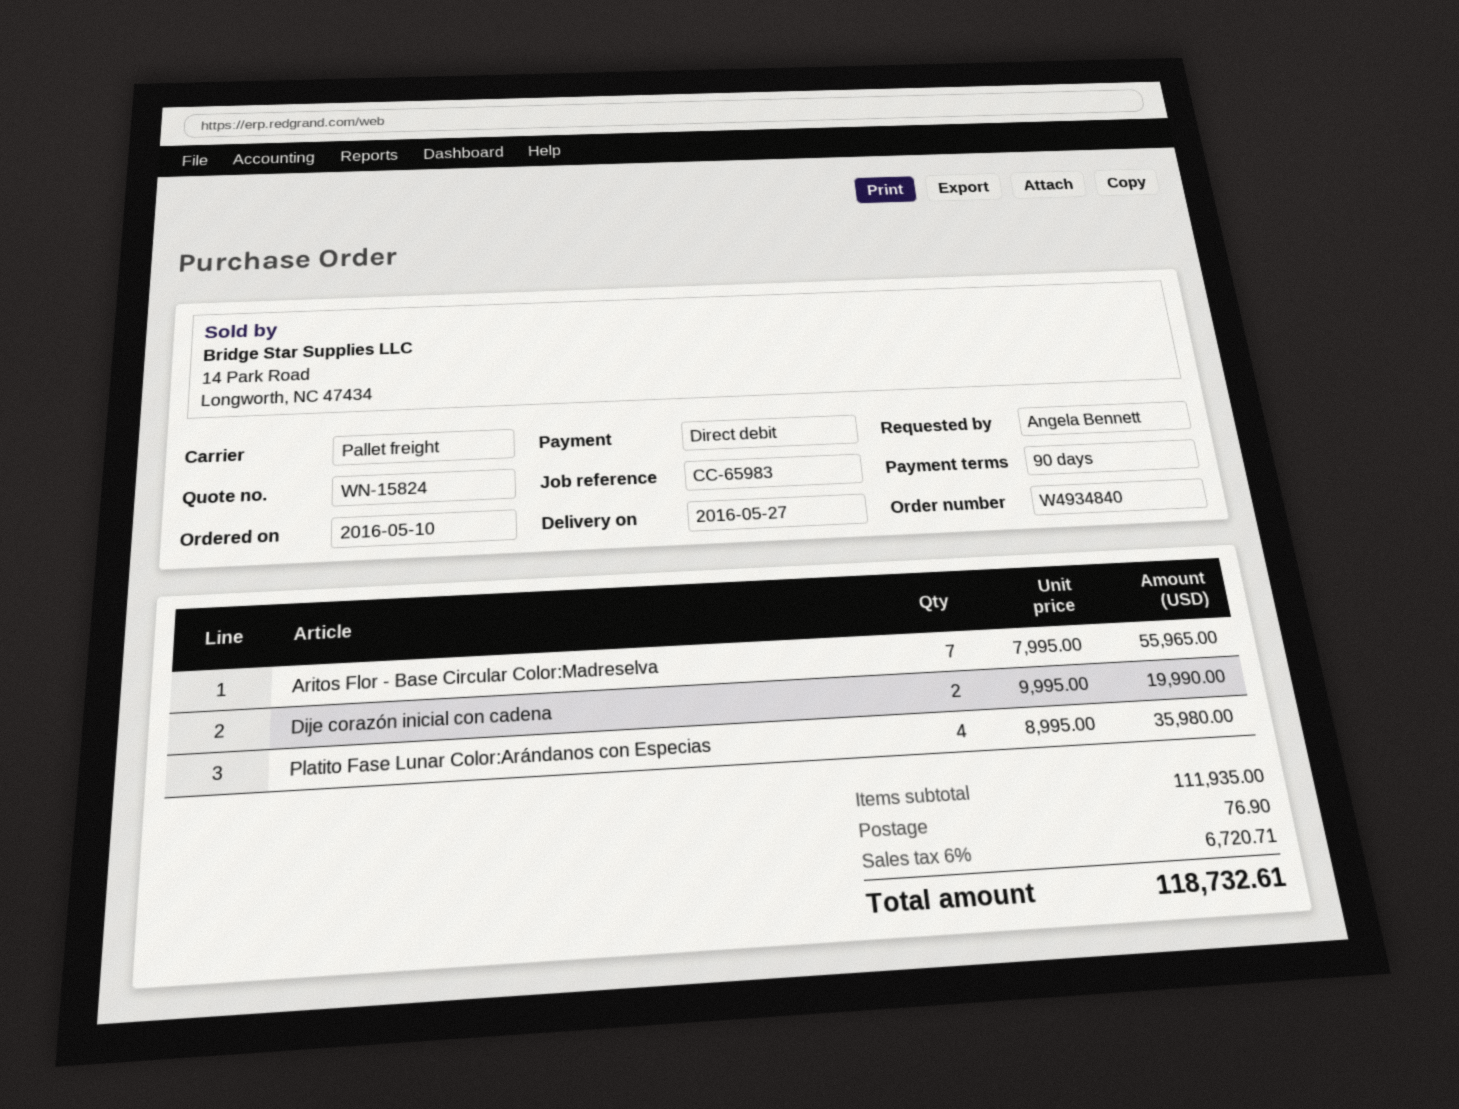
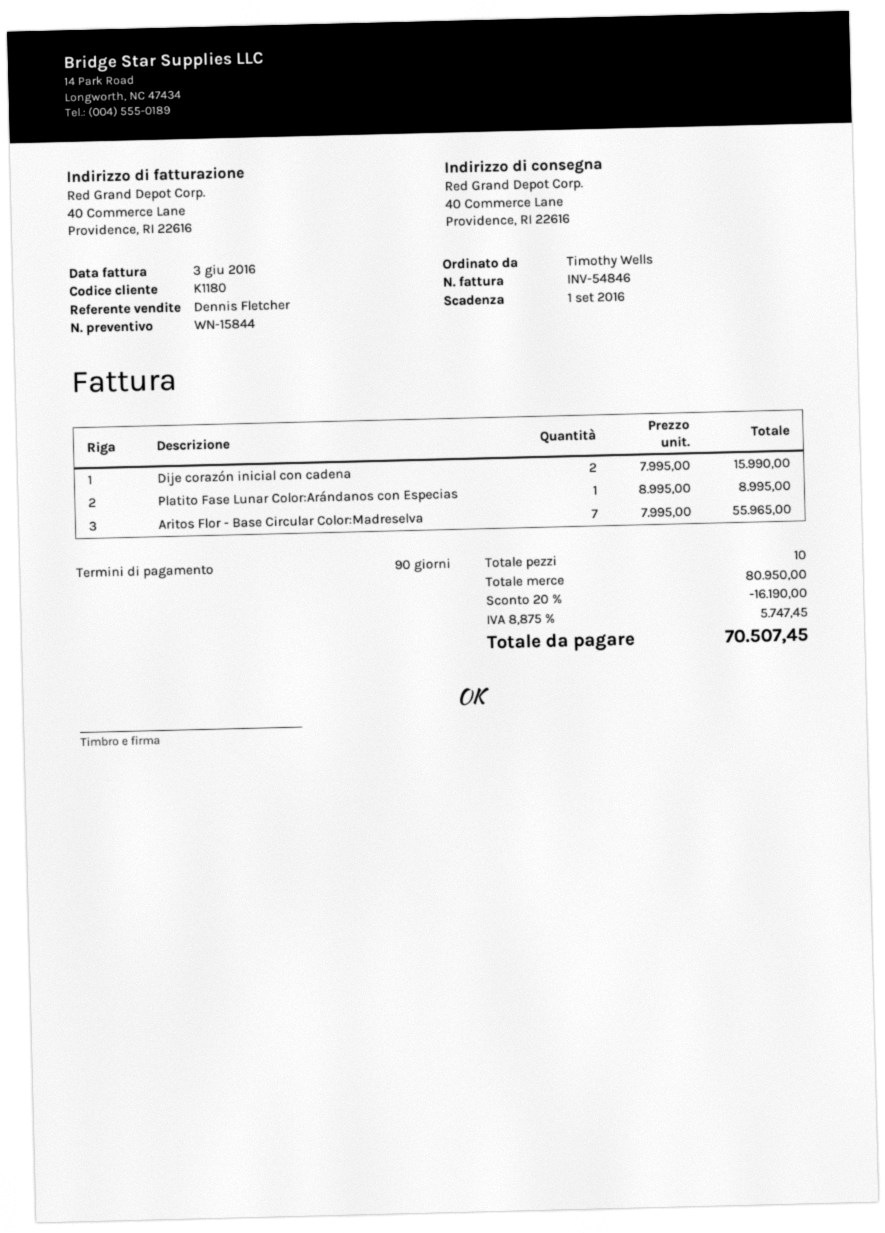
quote number: WN-15824 -> WN-15844
ordered by: Angela Bennett -> Timothy Wells
Dije corazón inicial con cadena: 2 x 9995.00 = 19990.00 -> 2 x 7995.00 = 15990.00
Platito Fase Lunar Color:Arándanos con Especias: 4 x 8995.00 = 35980.00 -> 1 x 8995.00 = 8995.00
subtotal: 111935.00 -> 80950.00
discount: none -> 20% = 16190.00
shipping: 76.90 -> none
tax: 6% = 6720.71 -> 8.875% = 5747.45
total: 118732.61 -> 70507.45

